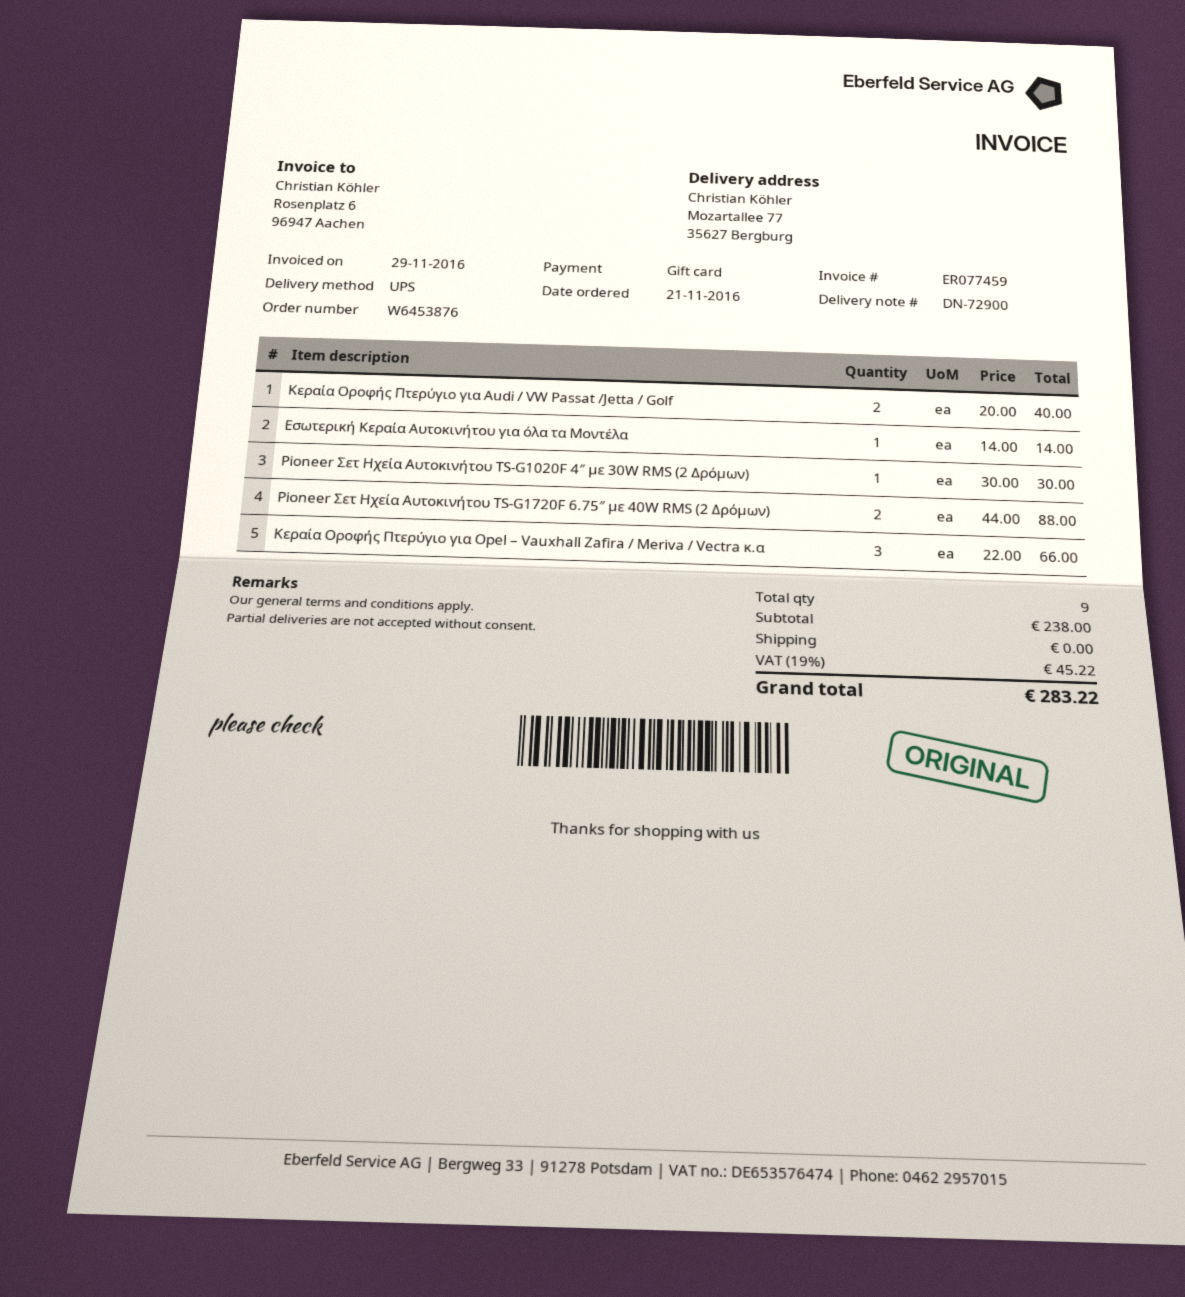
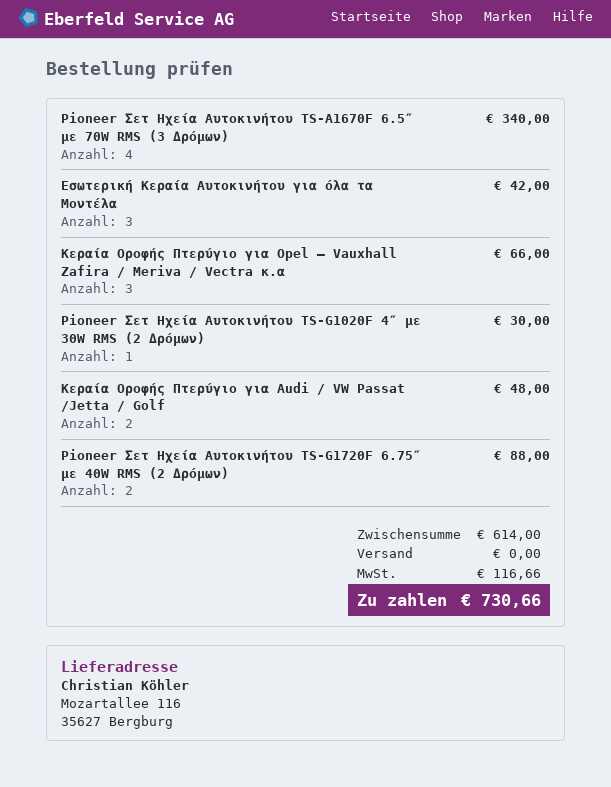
ship to: Mozartallee 77, 35627 Bergburg -> Mozartallee 116, 35627 Bergburg
Κεραία Οροφής Πτερύγιο για Audi / VW Passat /Jetta / Golf: 2 for 40.00 -> 2 for 48.00
Εσωτερική Κεραία Αυτοκινήτου για όλα τα Μοντέλα: 1 for 14.00 -> 3 for 42.00
Pioneer Σετ Ηχεία Αυτοκινήτου TS-A1670F 6.5″ με 70W RMS (3 Δρόμων): none -> 4 for 340.00
subtotal: 238.00 -> 614.00
tax: 45.22 -> 116.66
total: 283.22 -> 730.66

